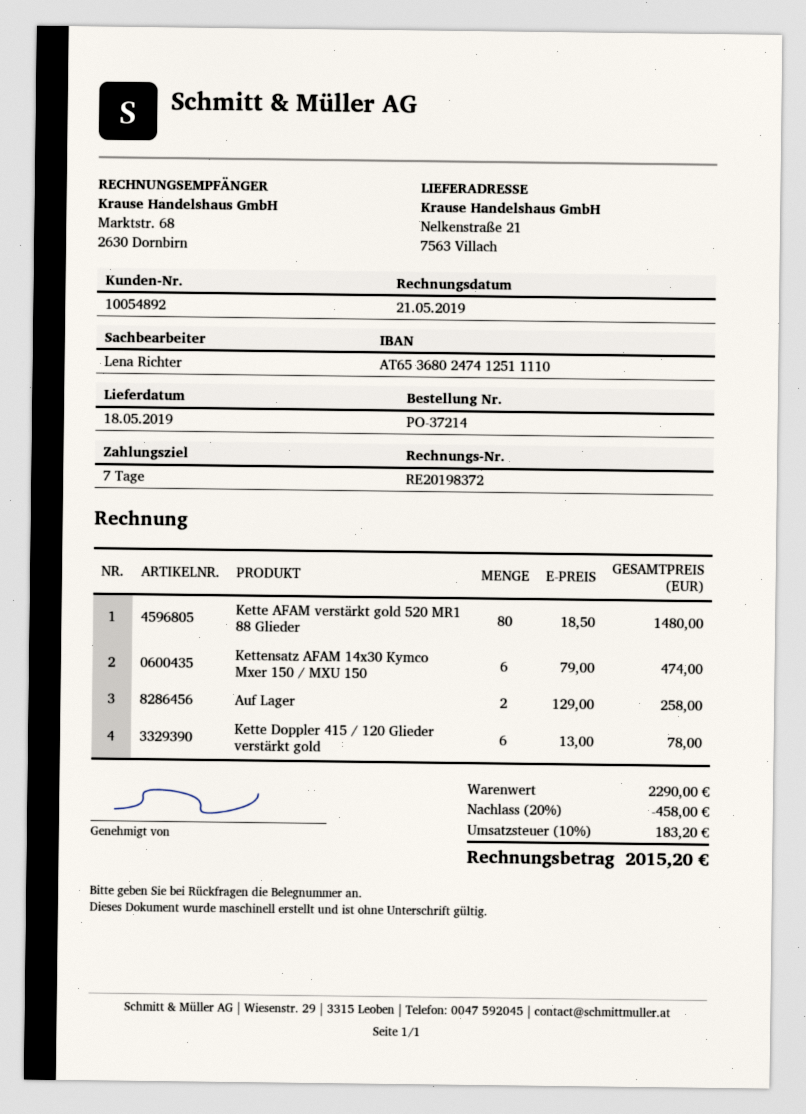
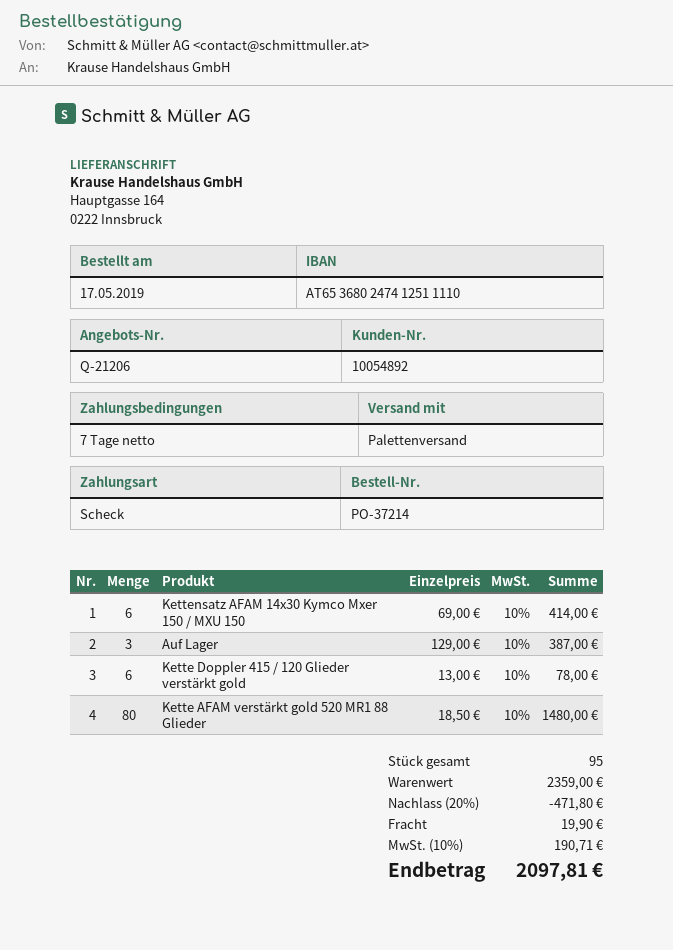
ship to: Nelkenstraße 21, 7563 Villach -> Hauptgasse 164, 0222 Innsbruck
Kettensatz AFAM 14x30 Kymco Mxer 150 / MXU 150: 6 x 79.00 = 474.00 -> 6 x 69.00 = 414.00
Auf Lager: 2 x 129.00 = 258.00 -> 3 x 129.00 = 387.00
subtotal: 2290.00 -> 2359.00
discount: 20% = 458.00 -> 20% = 471.80
shipping: none -> 19.90
tax: 10% = 183.20 -> 10% = 190.71
total: 2015.20 -> 2097.81

